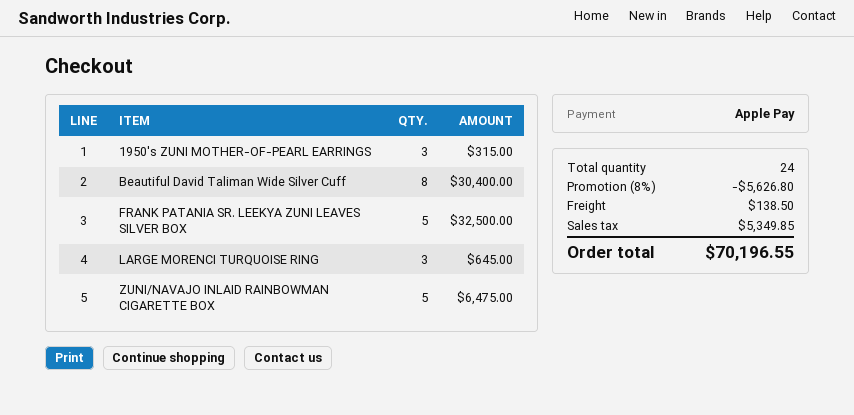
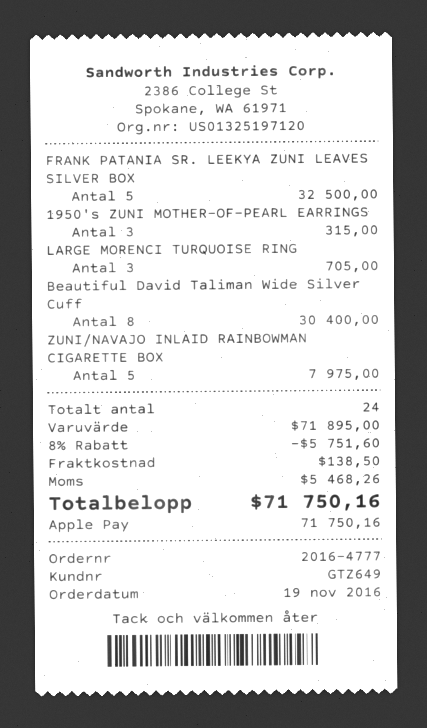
LARGE MORENCI TURQUOISE RING: 3 for 645.00 -> 3 for 705.00
ZUNI/NAVAJO INLAID RAINBOWMAN CIGARETTE BOX: 5 for 6475.00 -> 5 for 7975.00
discount: 8% = 5626.80 -> 8% = 5751.60
tax: 5349.85 -> 5468.26
total: 70196.55 -> 71750.16

